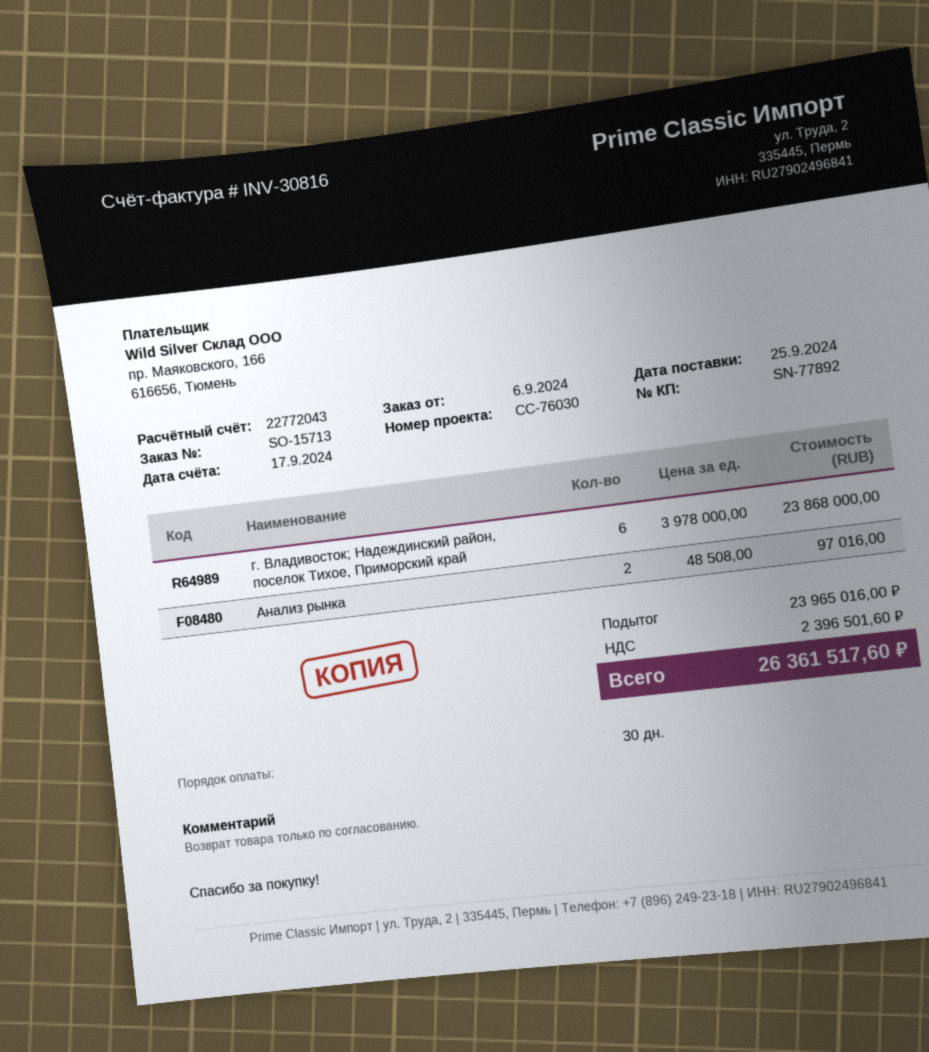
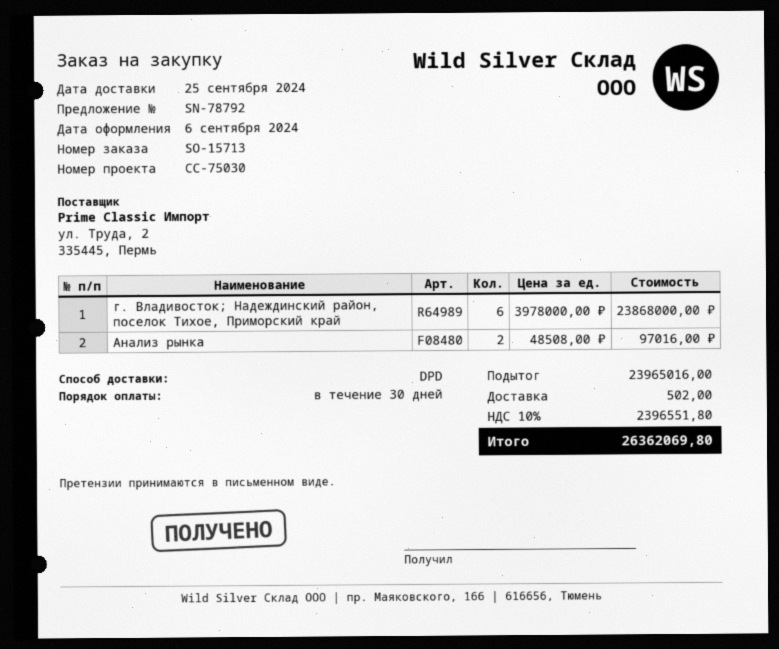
quote number: SN-77892 -> SN-78792
reference: CC-76030 -> CC-75030
shipping: none -> 502.00
tax: 2396501.60 -> 2396551.80
total: 26361517.60 -> 26362069.80

